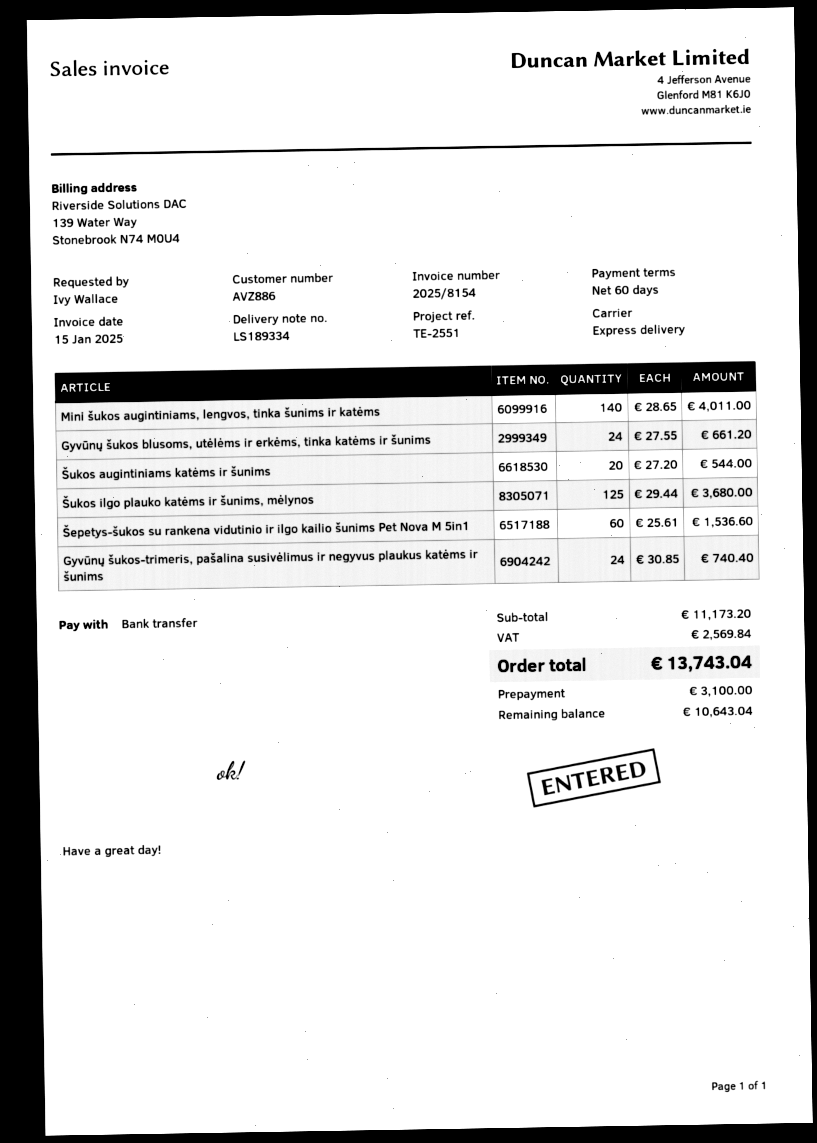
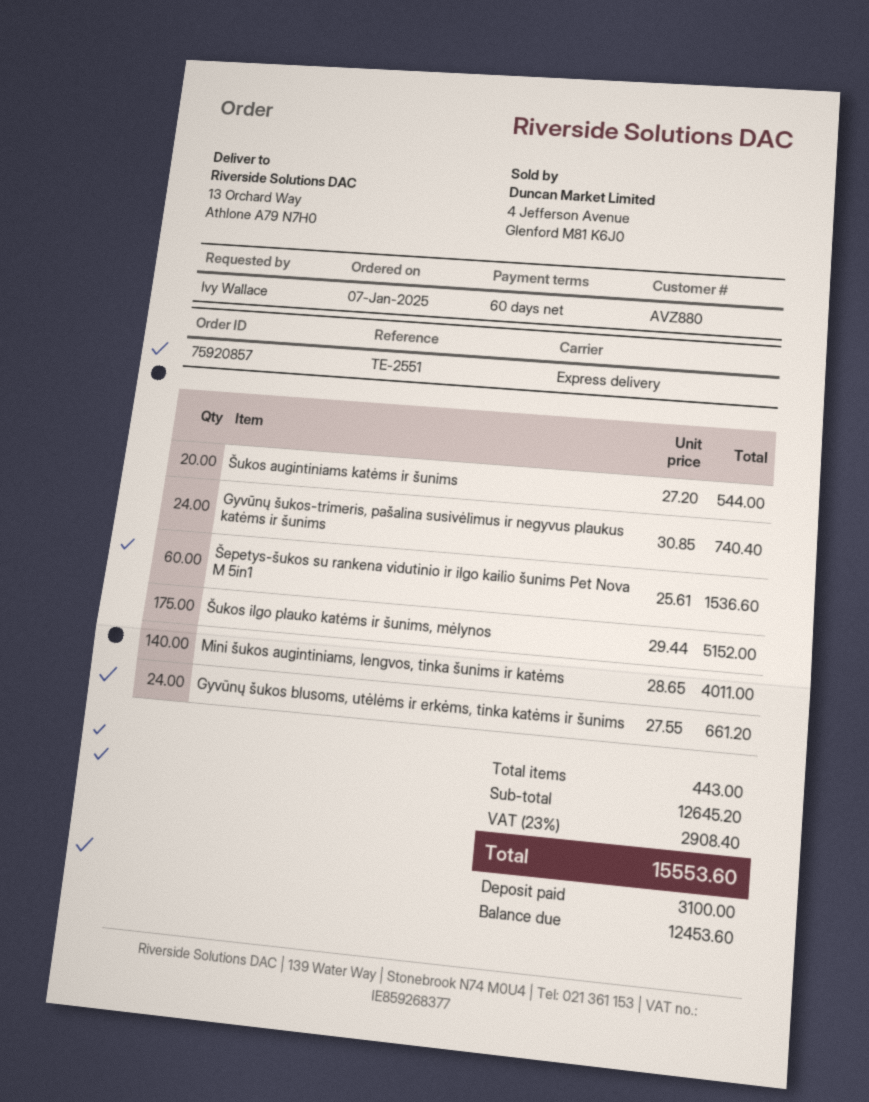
customer number: AVZ886 -> AVZ880
Šukos ilgo plauko katėms ir šunims, mėlynos: 125 x 29.44 = 3680.00 -> 175 x 29.44 = 5152.00
subtotal: 11173.20 -> 12645.20
tax: 2569.84 -> 2908.40
total: 13743.04 -> 15553.60
balance: 10643.04 -> 12453.60

